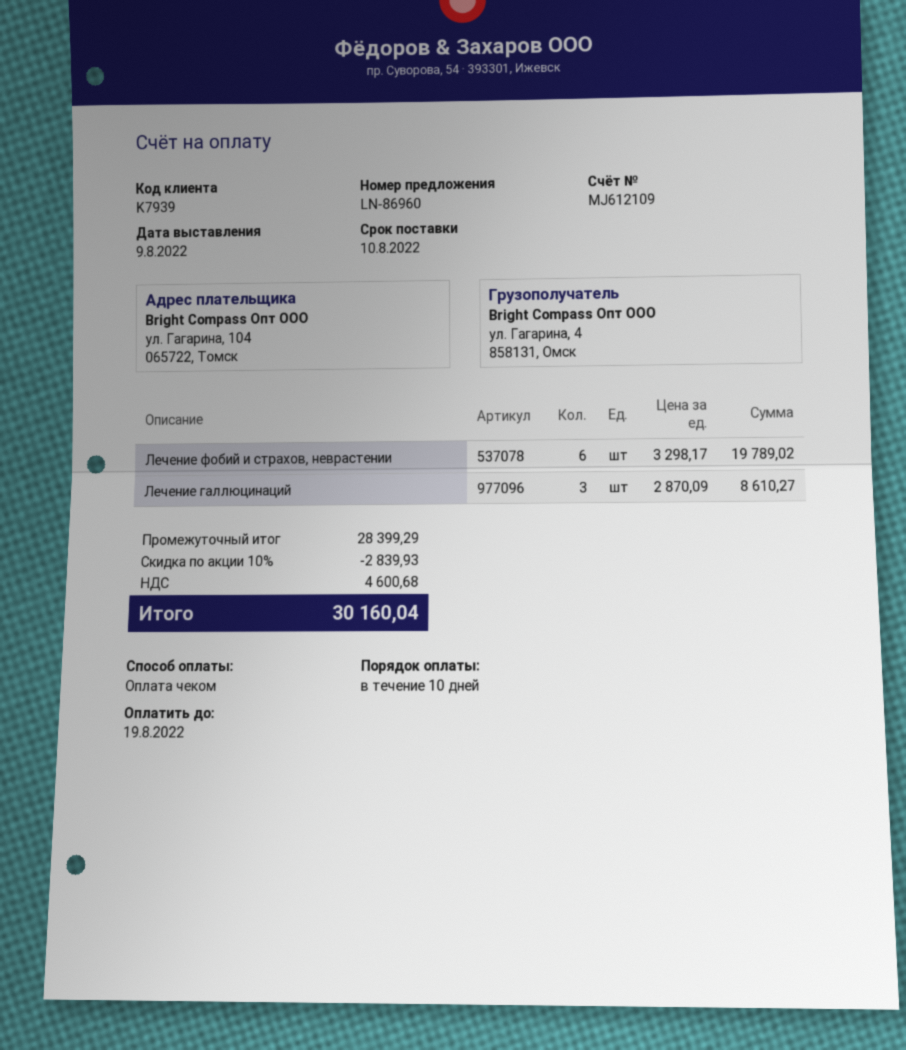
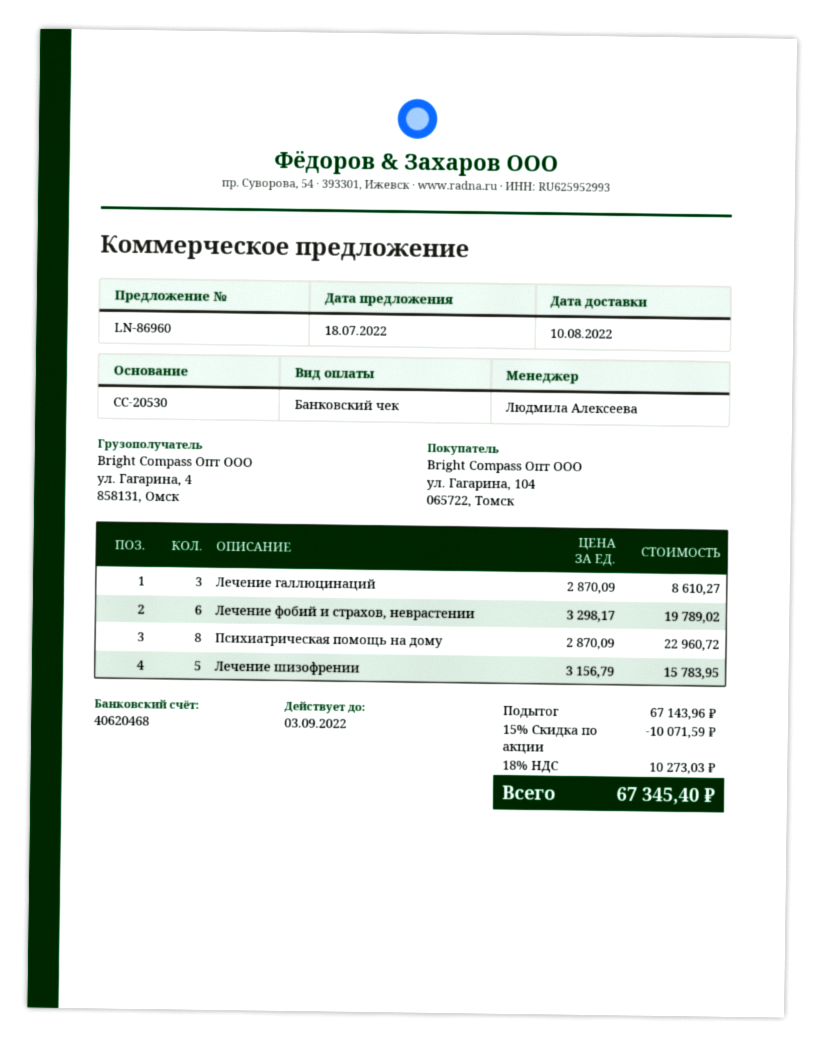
Психиатрическая помощь на дому: none -> 8 x 2870.09 = 22960.72
Лечение шизофрении: none -> 5 x 3156.79 = 15783.95
subtotal: 28399.29 -> 67143.96
discount: 10% = 2839.93 -> 15% = 10071.59
tax: 4600.68 -> 10273.03
total: 30160.04 -> 67345.40

